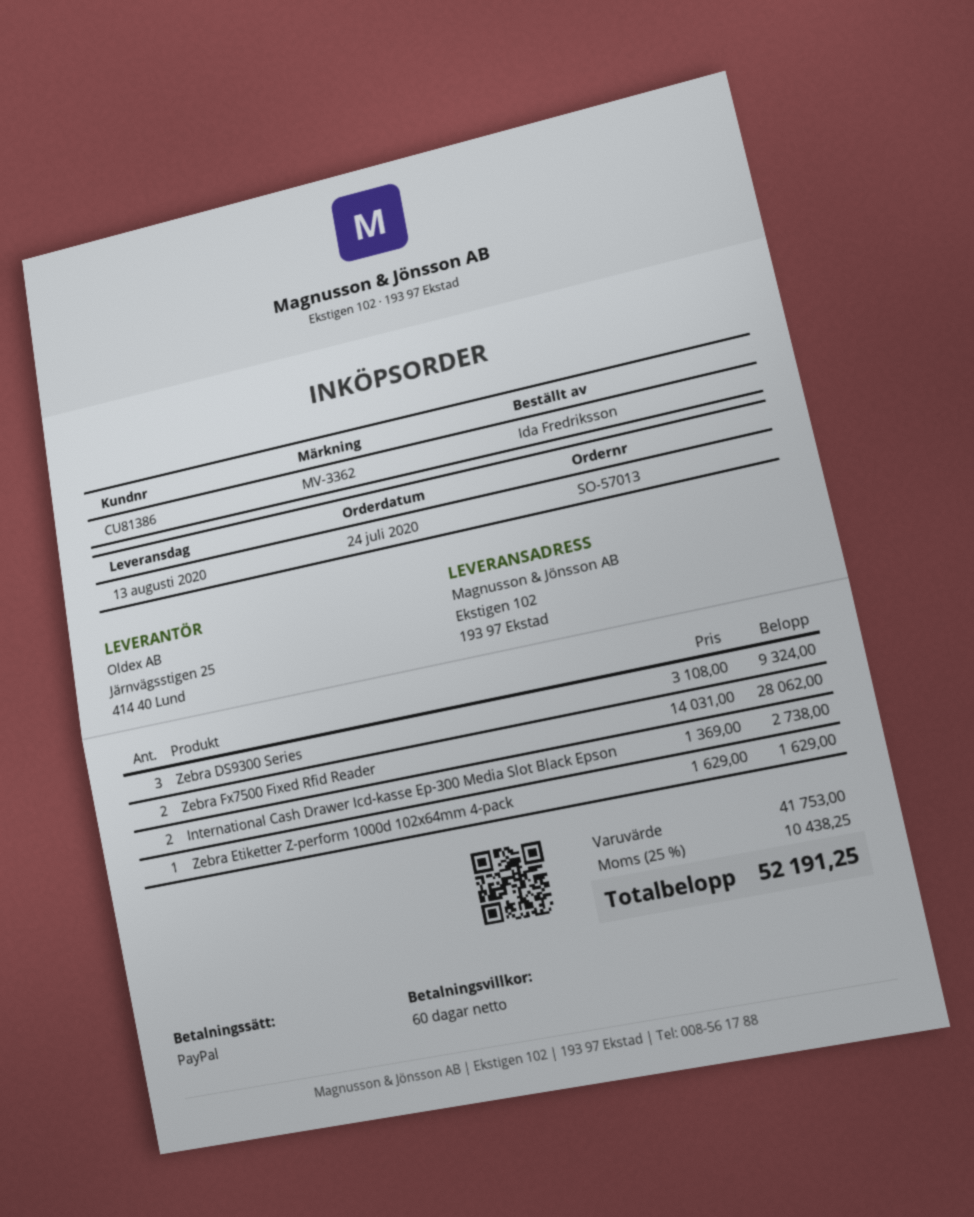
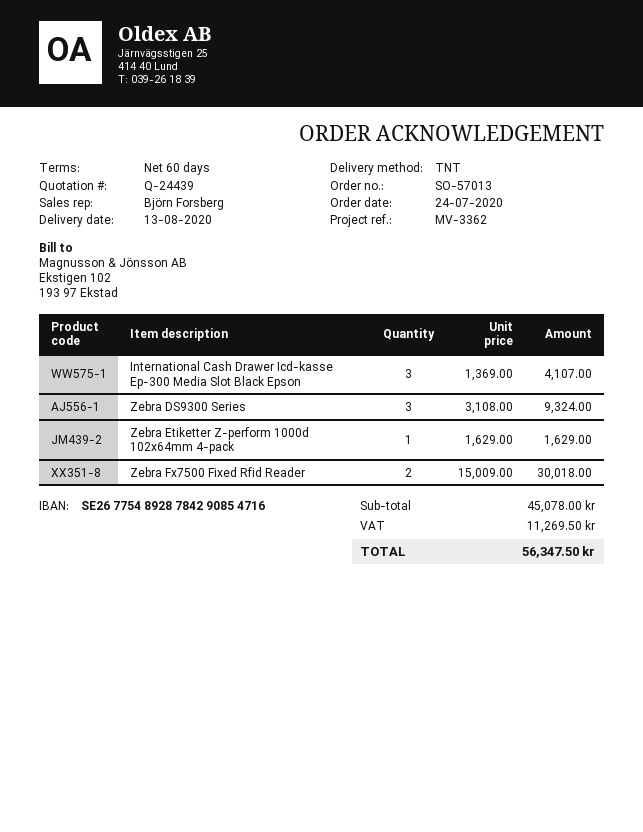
Zebra Fx7500 Fixed Rfid Reader: 2 x 14031.00 = 28062.00 -> 2 x 15009.00 = 30018.00
International Cash Drawer Icd-kasse Ep-300 Media Slot Black Epson: 2 x 1369.00 = 2738.00 -> 3 x 1369.00 = 4107.00
subtotal: 41753.00 -> 45078.00
tax: 10438.25 -> 11269.50
total: 52191.25 -> 56347.50

